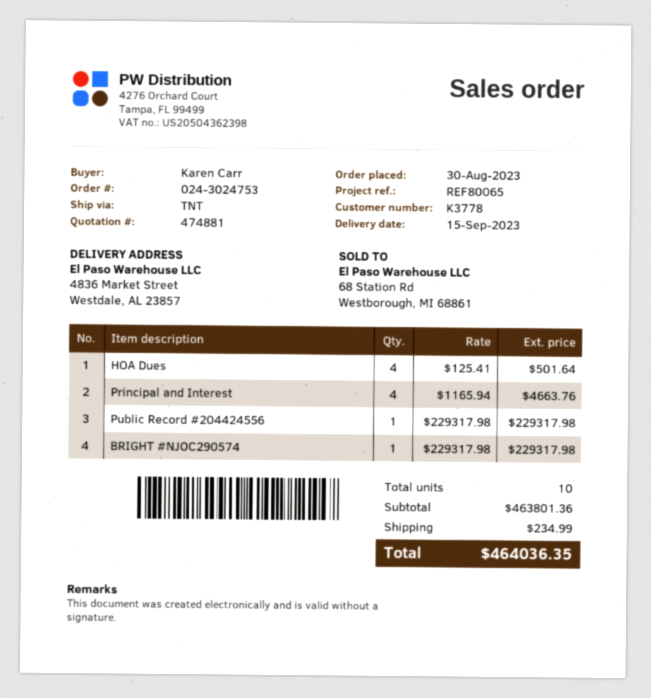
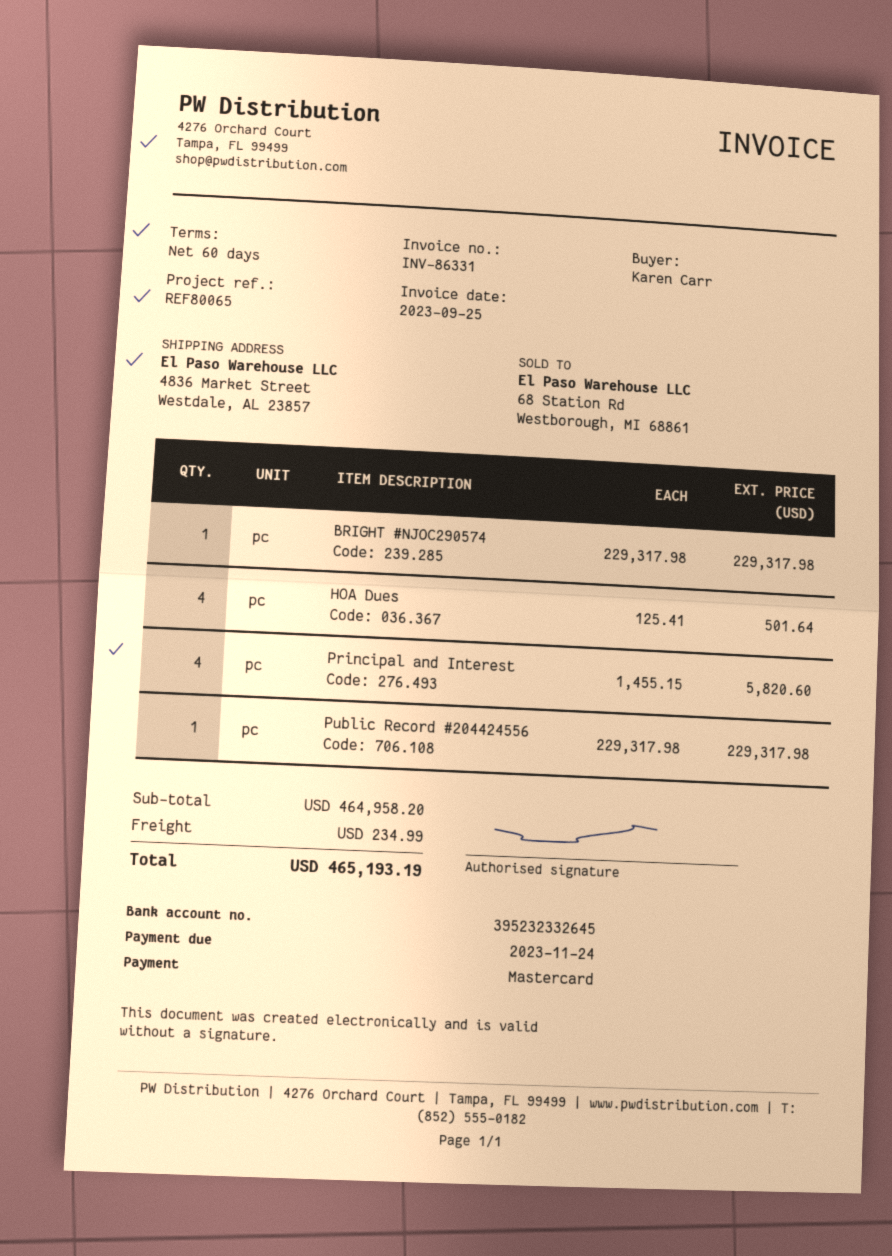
Principal and Interest: 4 x 1165.94 = 4663.76 -> 4 x 1455.15 = 5820.60
subtotal: 463801.36 -> 464958.20
total: 464036.35 -> 465193.19

